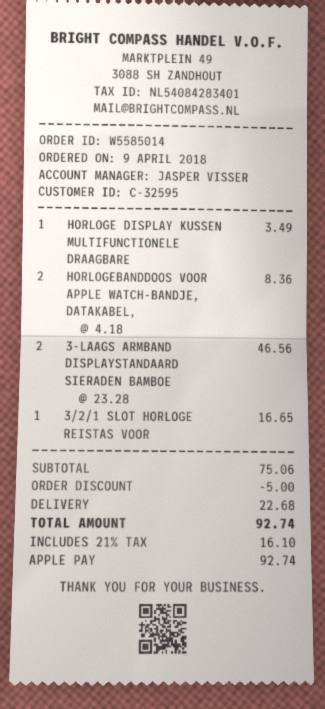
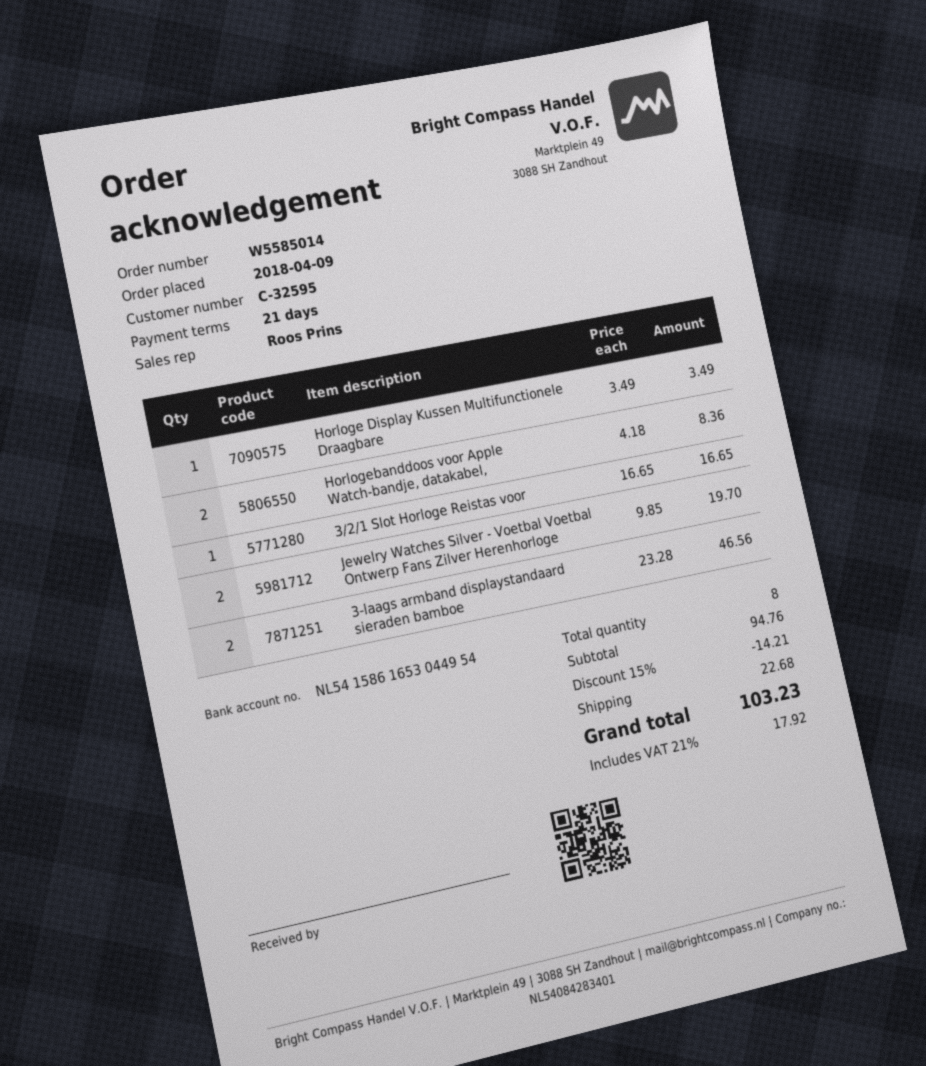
sales rep: JASPER VISSER -> Roos Prins
Jewelry Watches Silver - Voetbal Voetbal Ontwerp Fans Zilver Herenhorloge: none -> 2 x 9.85 = 19.70
subtotal: 75.06 -> 94.76
discount: 5.00 -> 14.21
tax: 21% = 16.10 -> 21% = 17.92
total: 92.74 -> 103.23

